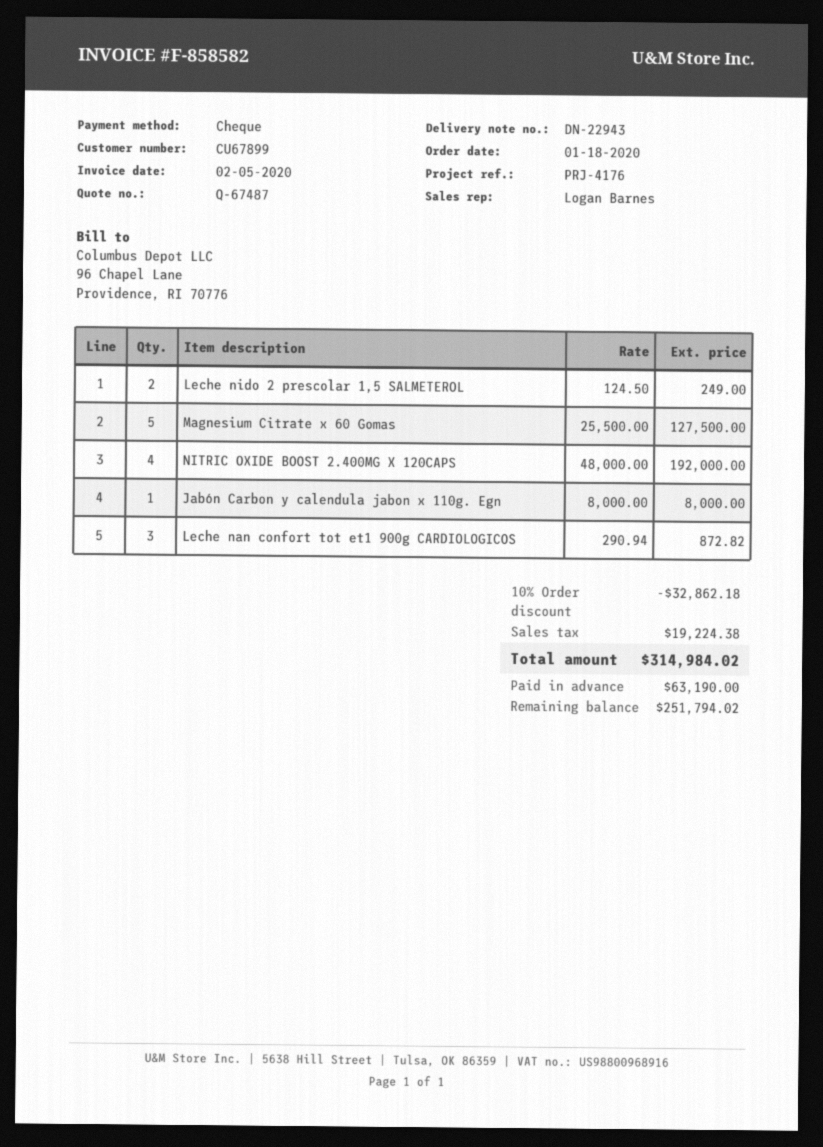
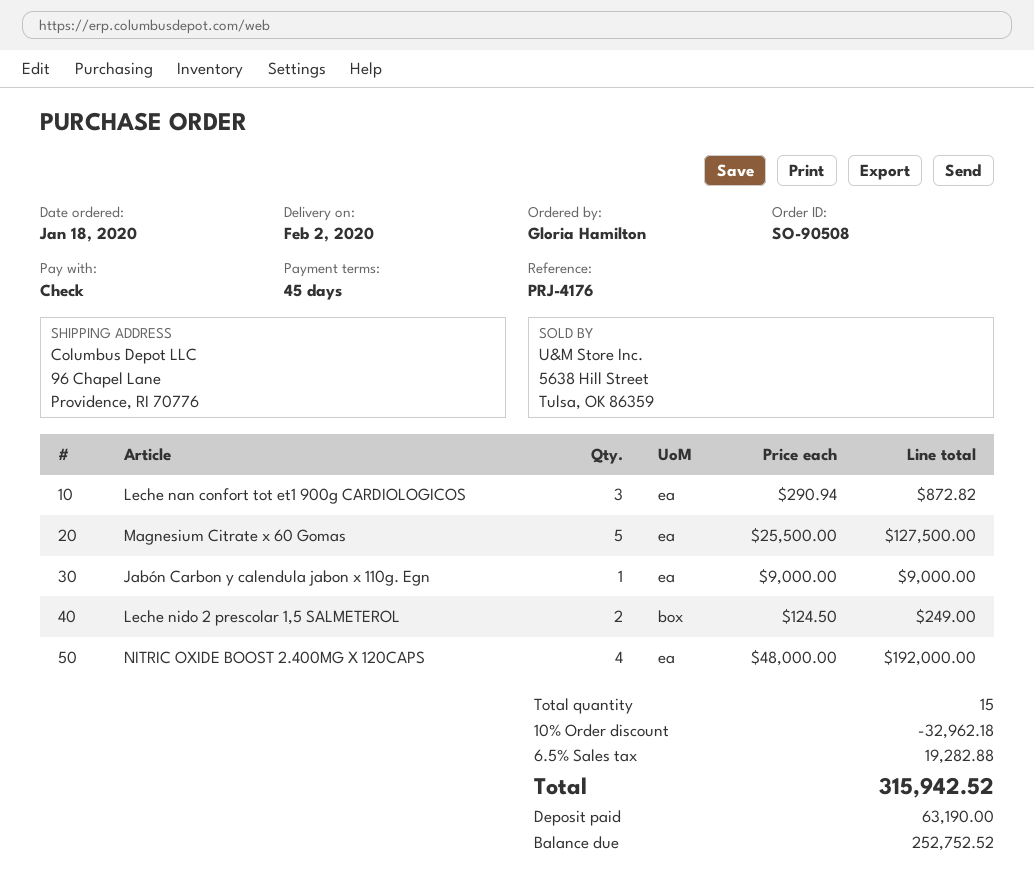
Jabón Carbon y calendula jabon x 110g. Egn: 1 x 8000.00 = 8000.00 -> 1 x 9000.00 = 9000.00
discount: 10% = 32862.18 -> 10% = 32962.18
tax: 19224.38 -> 19282.88
total: 314984.02 -> 315942.52
balance: 251794.02 -> 252752.52

